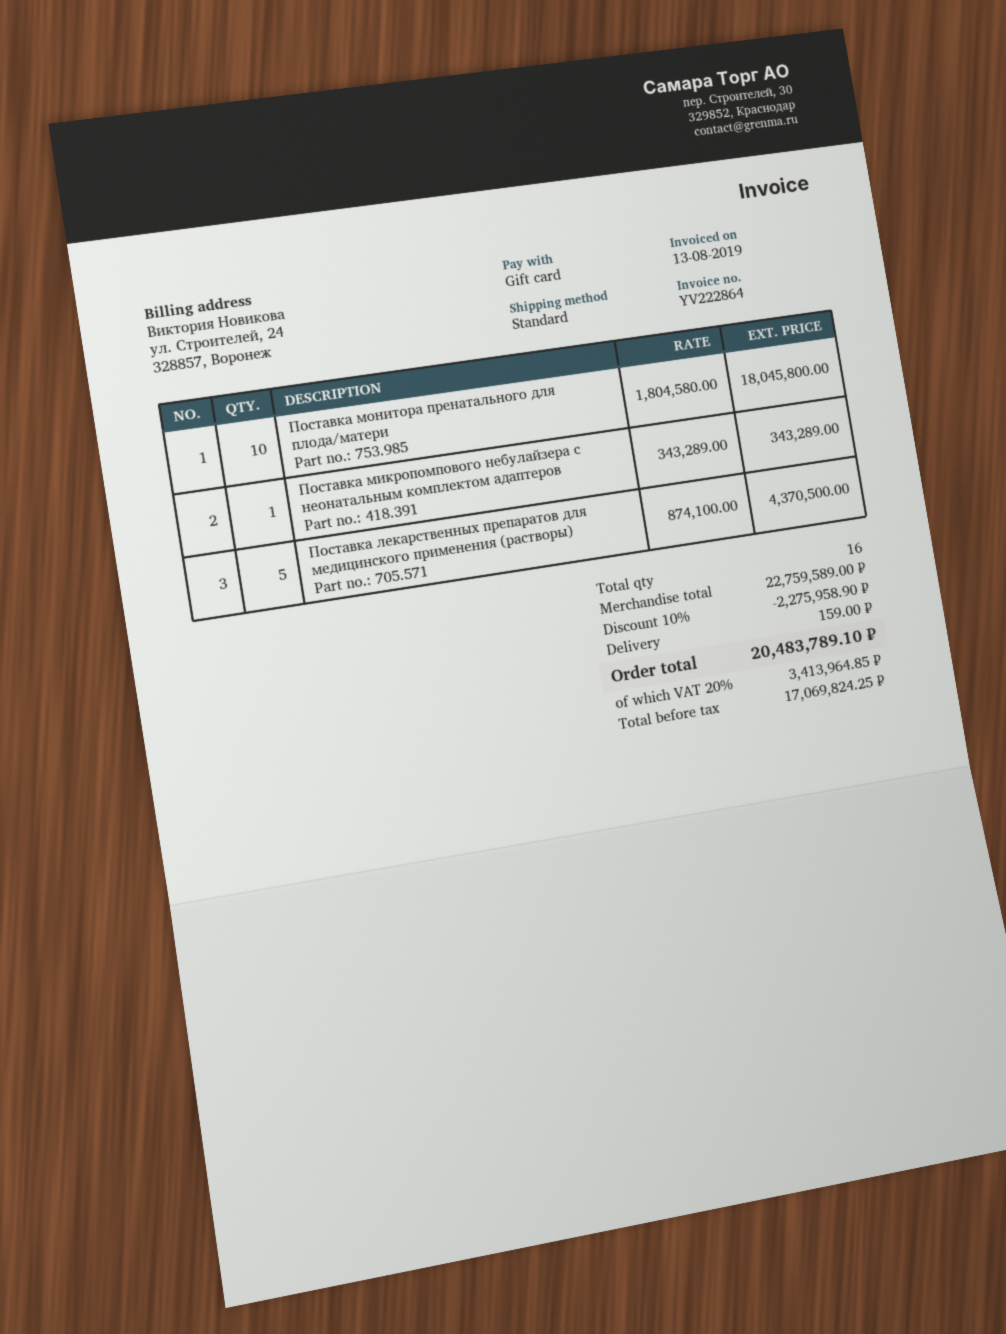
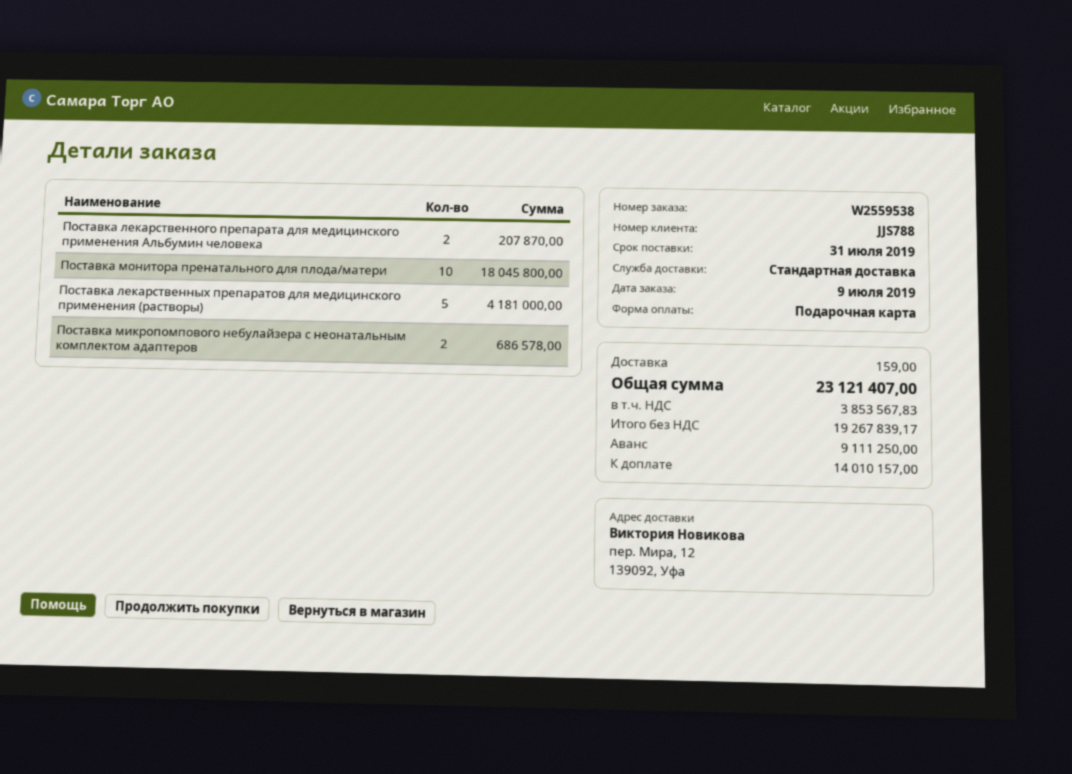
Поставка микропомпового небулайзера с неонатальным комплектом адаптеров: 1 for 343289.00 -> 2 for 686578.00
Поставка лекарственных препаратов для медицинского применения (растворы): 5 for 4370500.00 -> 5 for 4181000.00
Поставка лекарственного препарата для медицинского применения Альбумин человека: none -> 2 for 207870.00
discount: 10% = 2275958.90 -> none
net: 17069824.25 -> 19267839.17
tax: 3413964.85 -> 3853567.83
total: 20483789.10 -> 23121407.00

